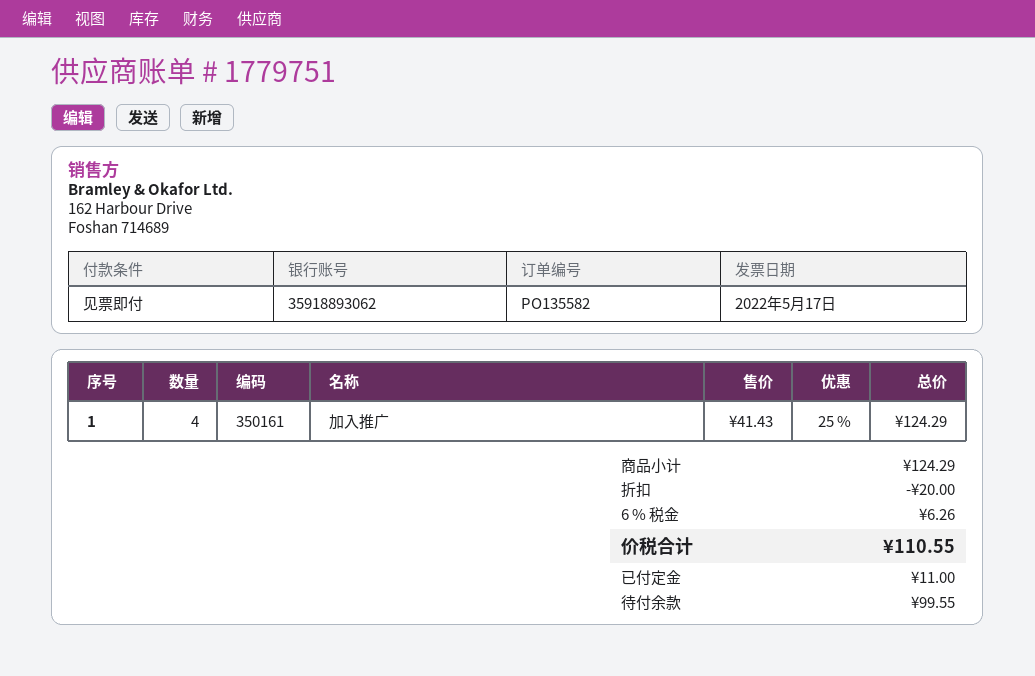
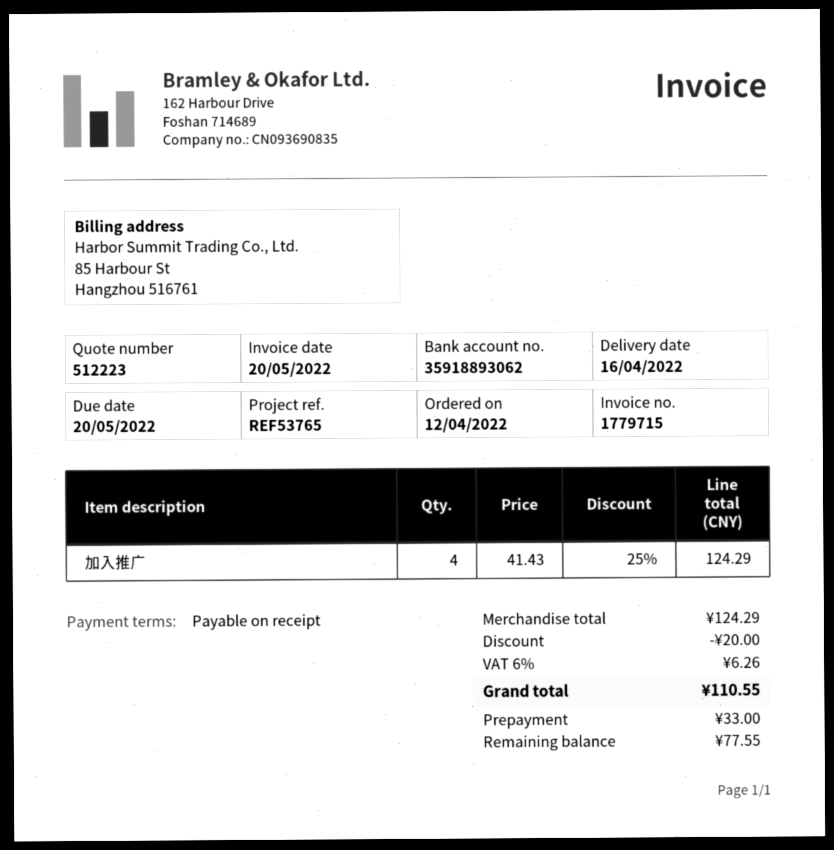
invoice number: 1779751 -> 1779715
invoice date: 2022-05-17 -> 2022-05-20
deposit: 11.00 -> 33.00
balance: 99.55 -> 77.55

